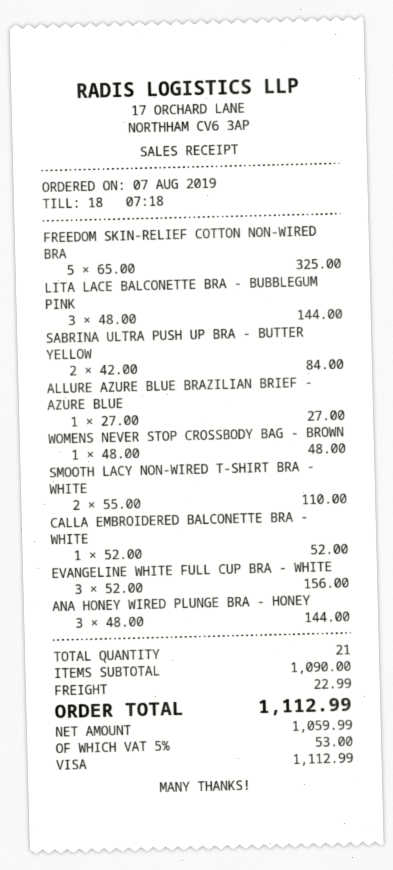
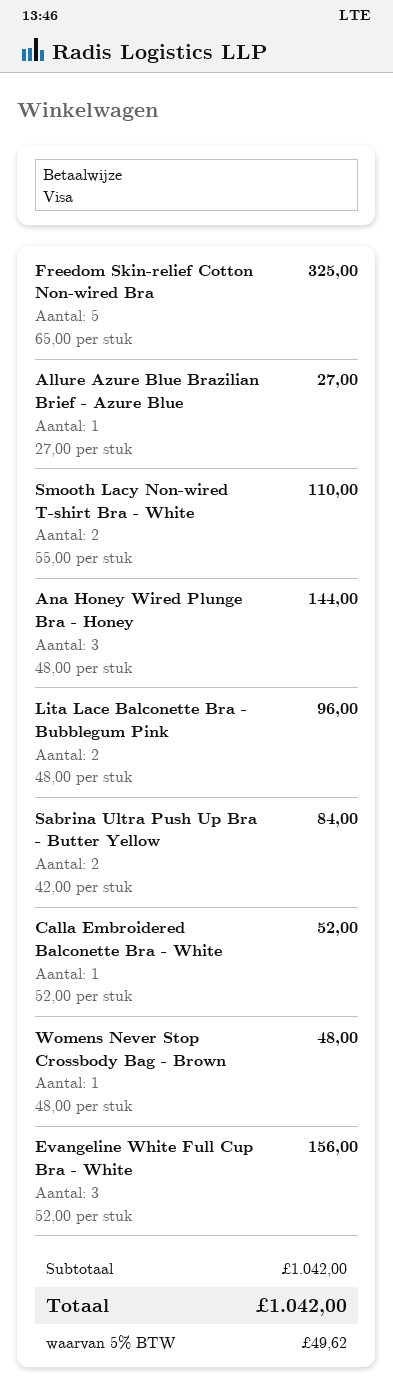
LITA LACE BALCONETTE BRA - BUBBLEGUM PINK: 3 x 48.00 = 144.00 -> 2 x 48.00 = 96.00
subtotal: 1090.00 -> 1042.00
shipping: 22.99 -> none
tax: 5% = 53.00 -> 5% = 49.62
total: 1112.99 -> 1042.00

